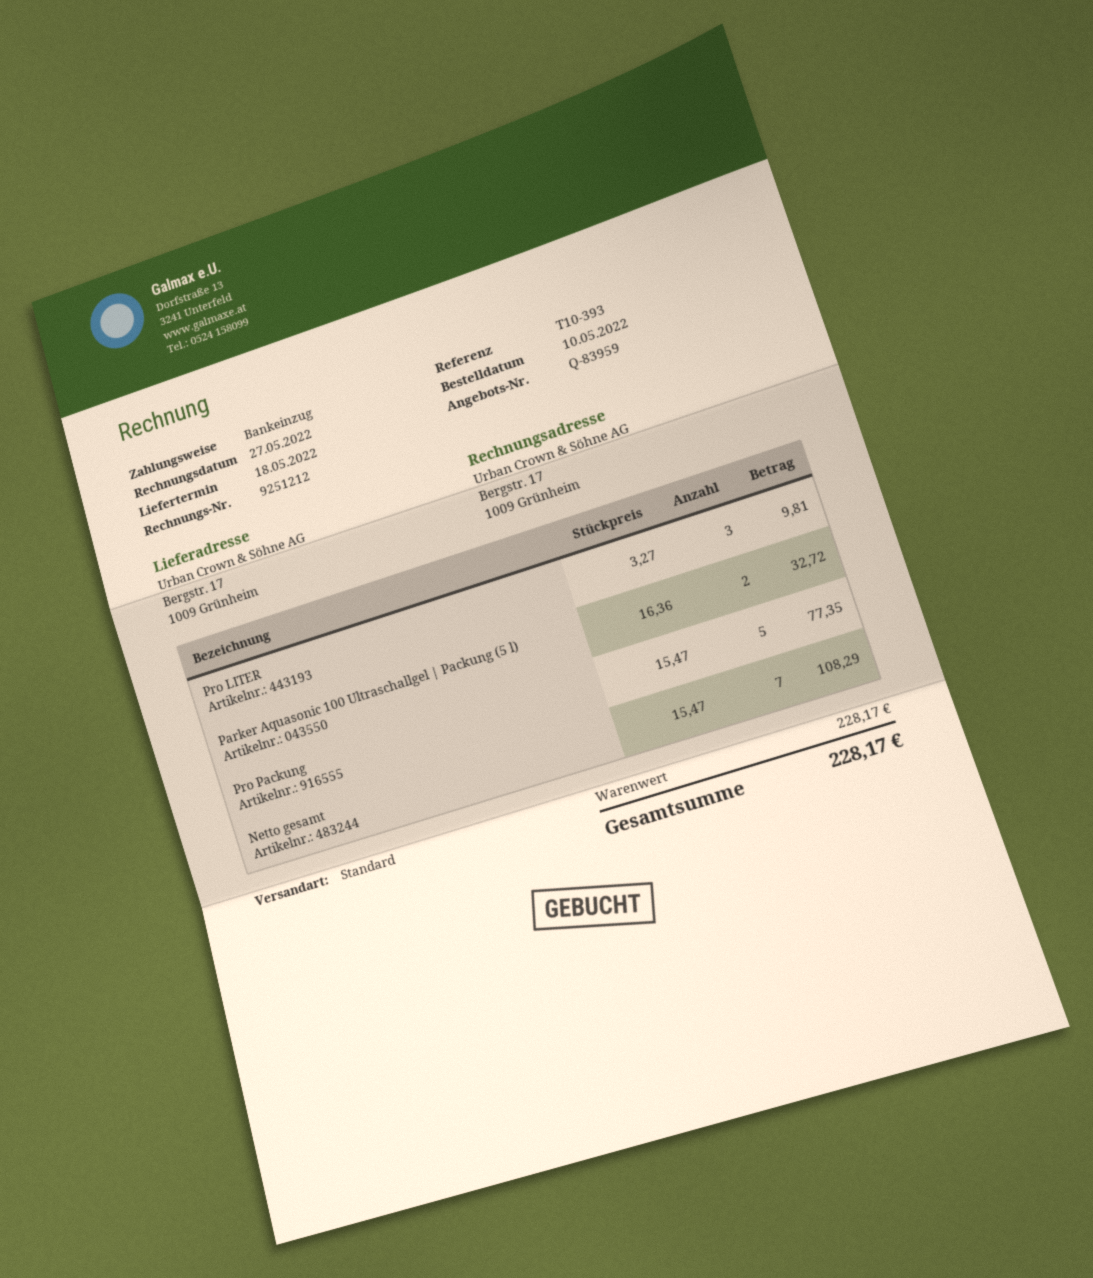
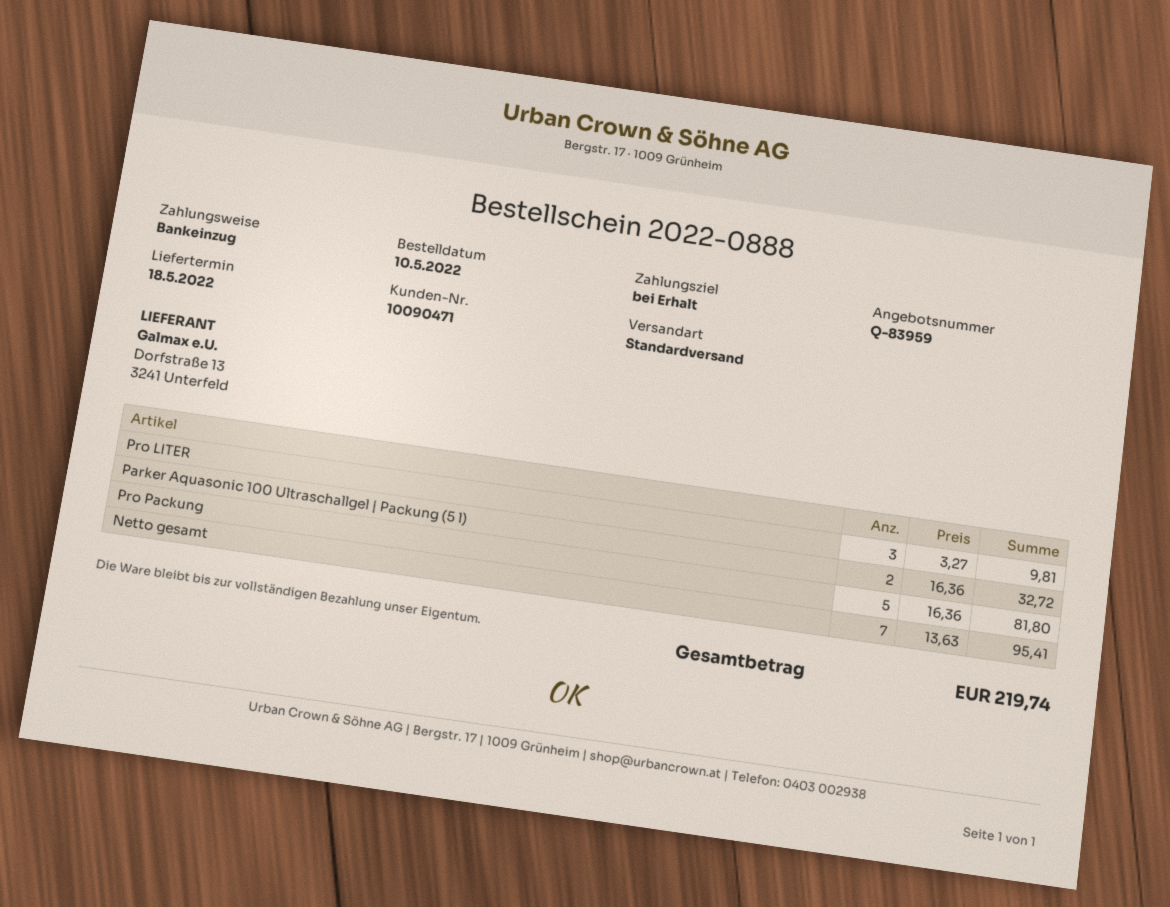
Pro Packung: 5 x 15.47 = 77.35 -> 5 x 16.36 = 81.80
Netto gesamt: 7 x 15.47 = 108.29 -> 7 x 13.63 = 95.41
total: 228.17 -> 219.74

